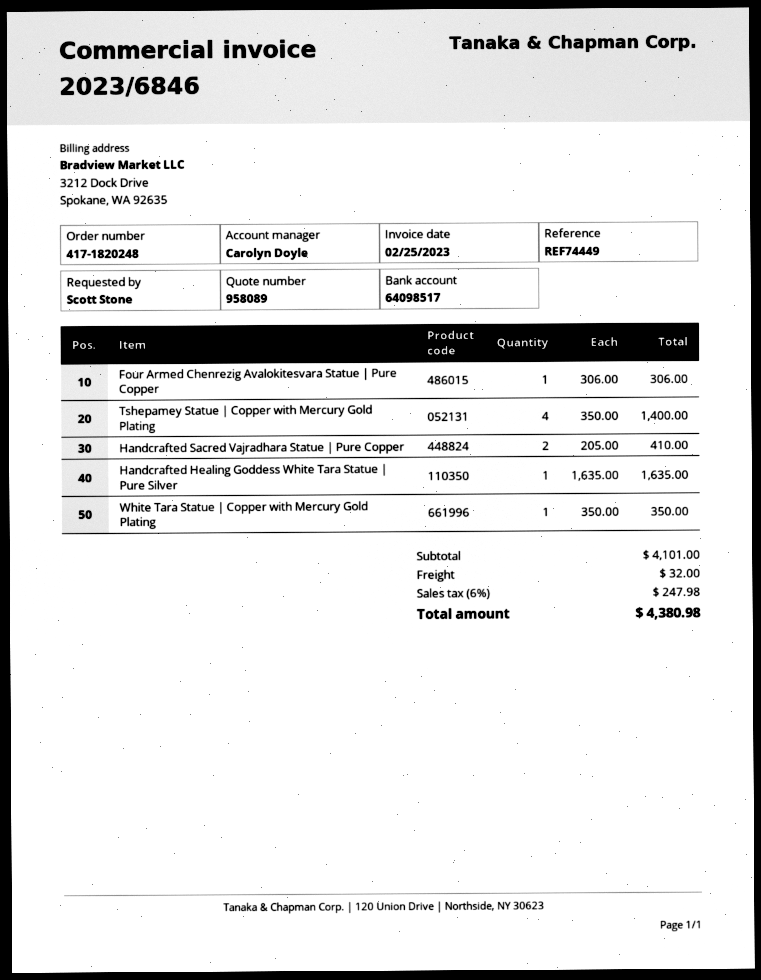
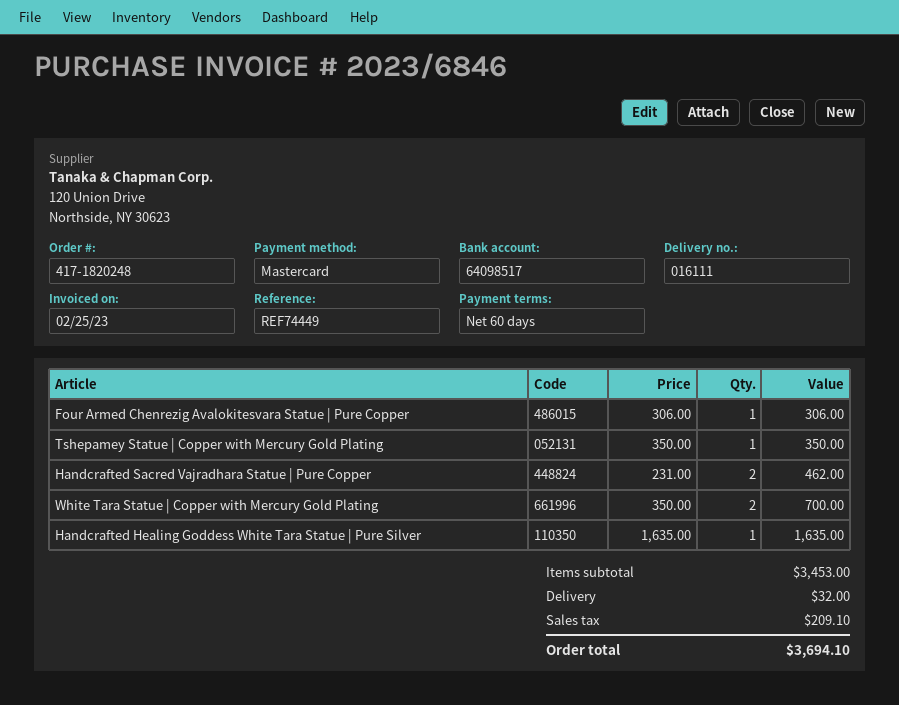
Tshepamey Statue | Copper with Mercury Gold Plating: 4 x 350.00 = 1400.00 -> 1 x 350.00 = 350.00
Handcrafted Sacred Vajradhara Statue | Pure Copper: 2 x 205.00 = 410.00 -> 2 x 231.00 = 462.00
White Tara Statue | Copper with Mercury Gold Plating: 1 x 350.00 = 350.00 -> 2 x 350.00 = 700.00
subtotal: 4101.00 -> 3453.00
tax: 247.98 -> 209.10
total: 4380.98 -> 3694.10

